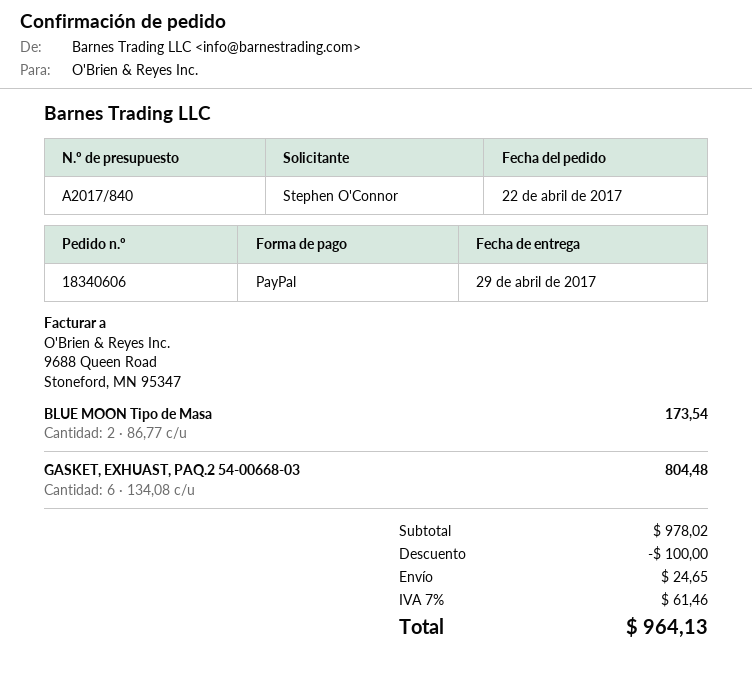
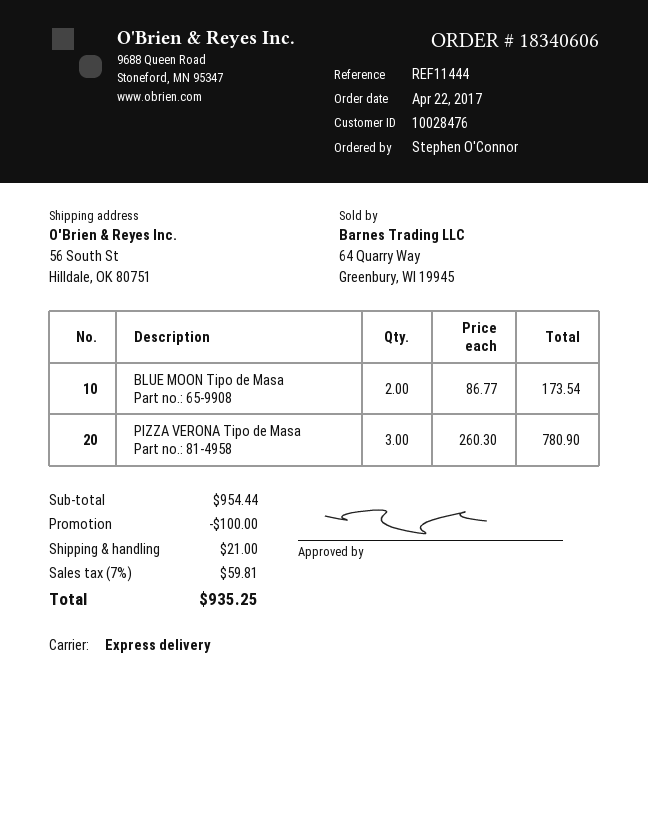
GASKET, EXHUAST, PAQ.2 54-00668-03: 6 x 134.08 = 804.48 -> none
PIZZA VERONA Tipo de Masa: none -> 3 x 260.30 = 780.90
subtotal: 978.02 -> 954.44
shipping: 24.65 -> 21.00
tax: 7% = 61.46 -> 7% = 59.81
total: 964.13 -> 935.25

